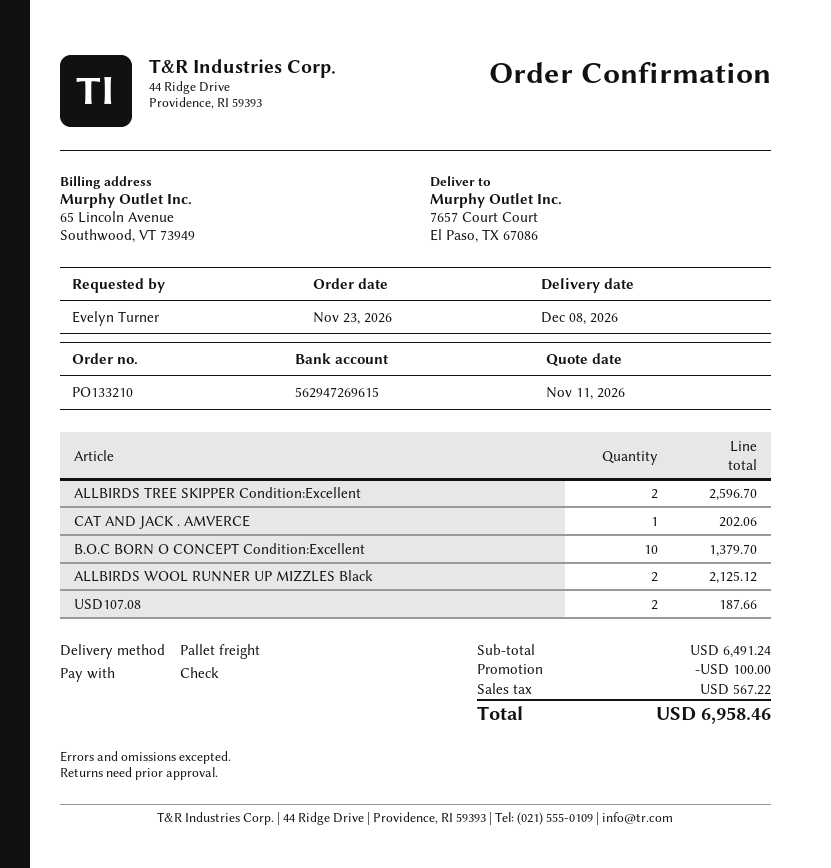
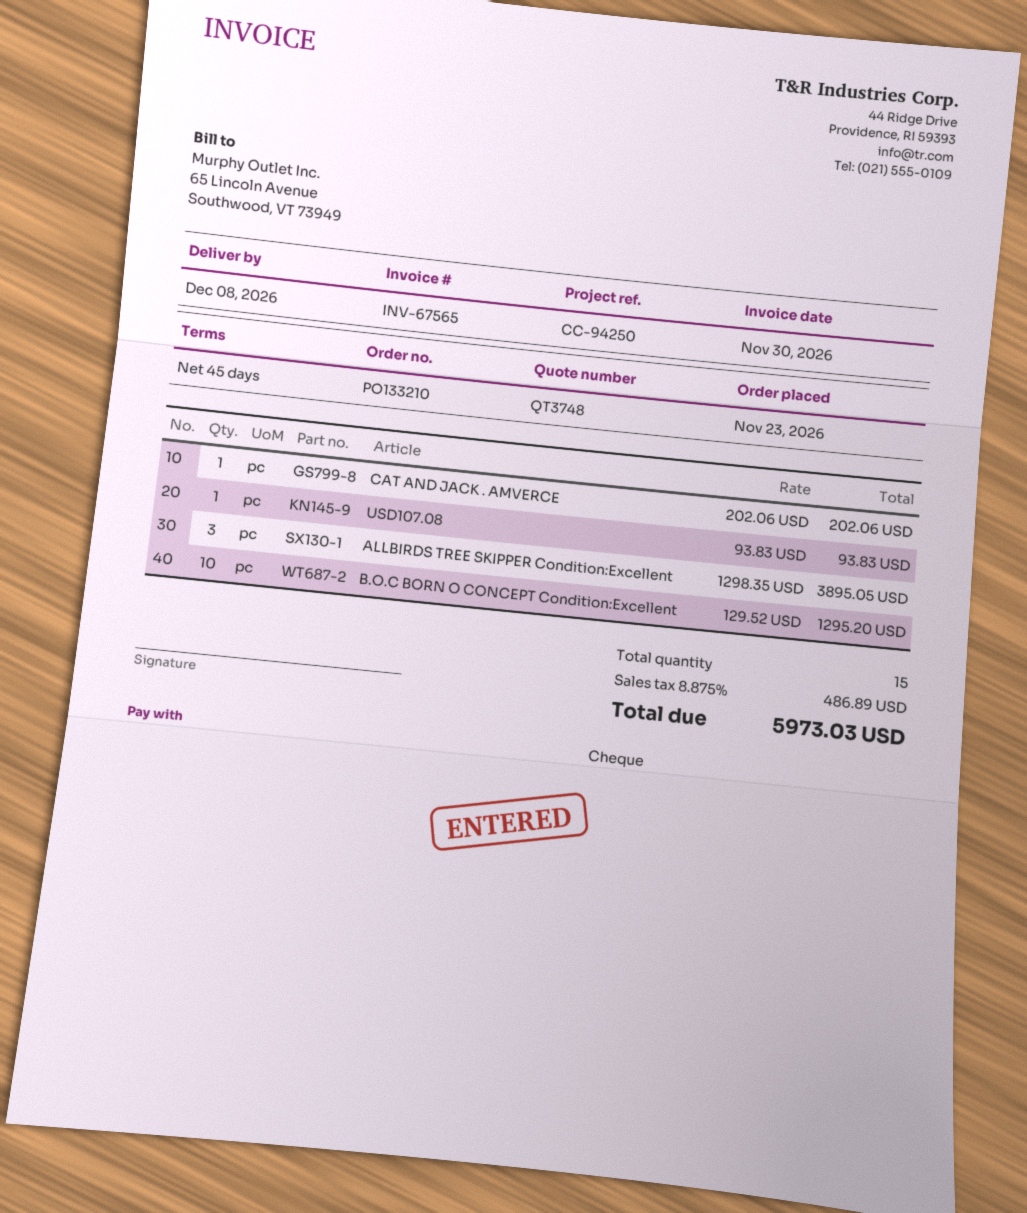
ALLBIRDS TREE SKIPPER Condition:Excellent: 2 for 2596.70 -> 3 for 3895.05
B.O.C BORN O CONCEPT Condition:Excellent: 10 for 1379.70 -> 10 for 1295.20
ALLBIRDS WOOL RUNNER UP MIZZLES Black: 2 for 2125.12 -> none
USD107.08: 2 for 187.66 -> 1 for 93.83
discount: 100.00 -> none
tax: 567.22 -> 486.89
total: 6958.46 -> 5973.03

